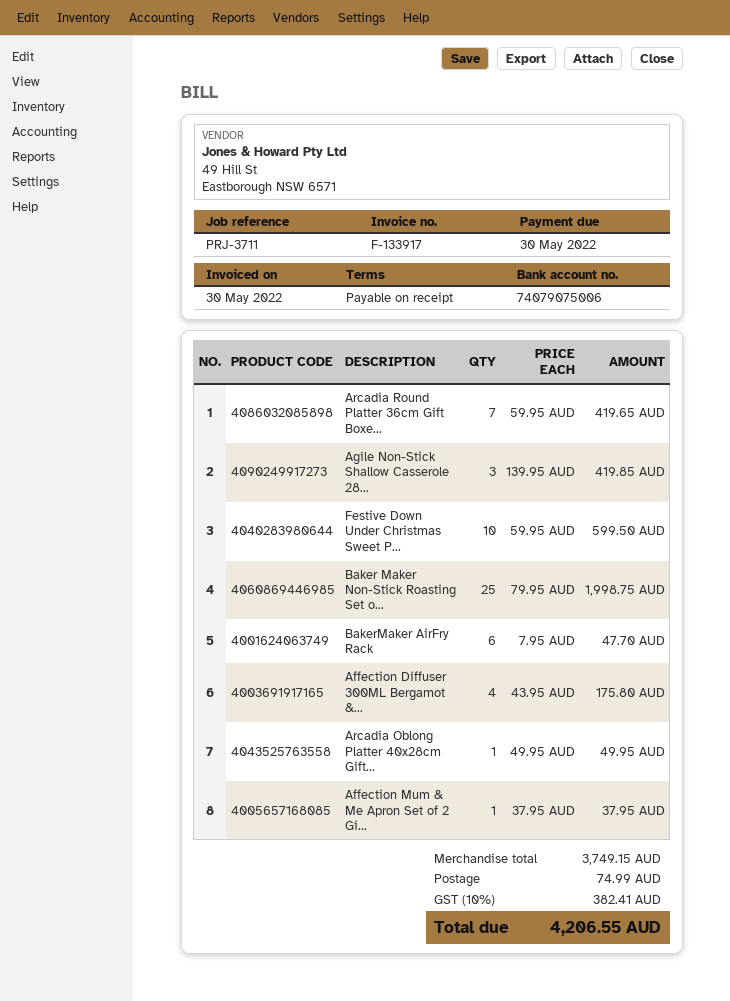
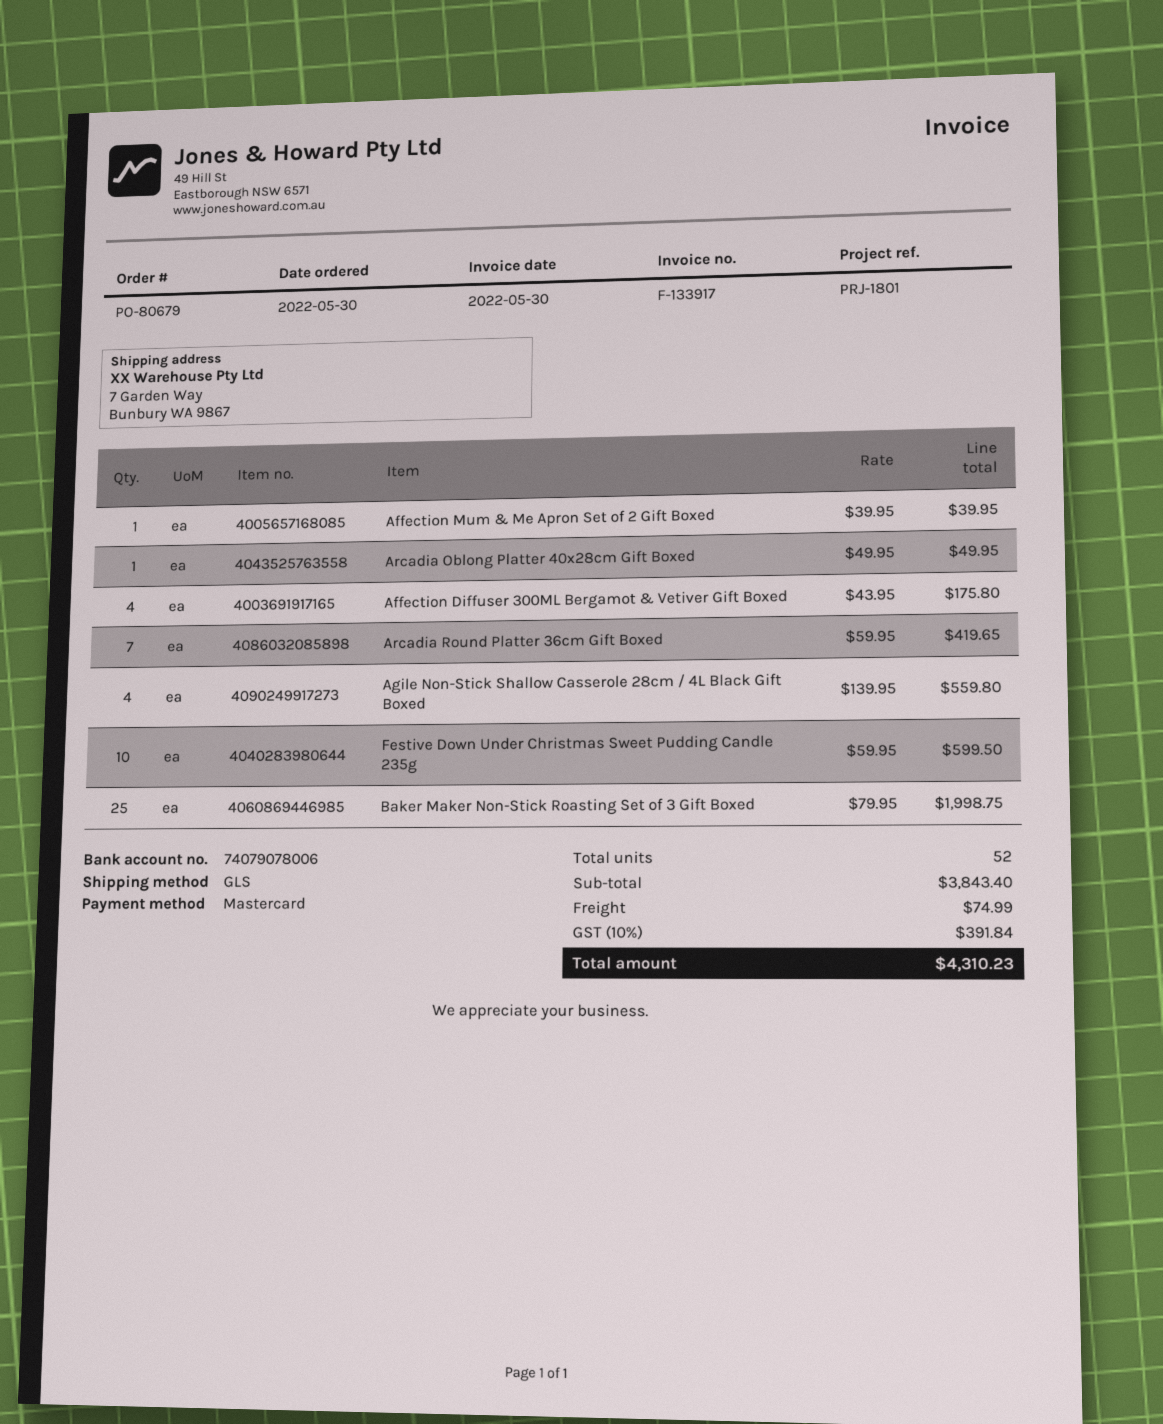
reference: PRJ-3711 -> PRJ-1801
bank account: 74079075006 -> 74079078006
Agile Non-Stick Shallow Casserole 28...: 3 x 139.95 = 419.85 -> 4 x 139.95 = 559.80
BakerMaker AirFry Rack: 6 x 7.95 = 47.70 -> none
Affection Mum & Me Apron Set of 2 Gi...: 1 x 37.95 = 37.95 -> 1 x 39.95 = 39.95
subtotal: 3749.15 -> 3843.40
tax: 10% = 382.41 -> 10% = 391.84
total: 4206.55 -> 4310.23

